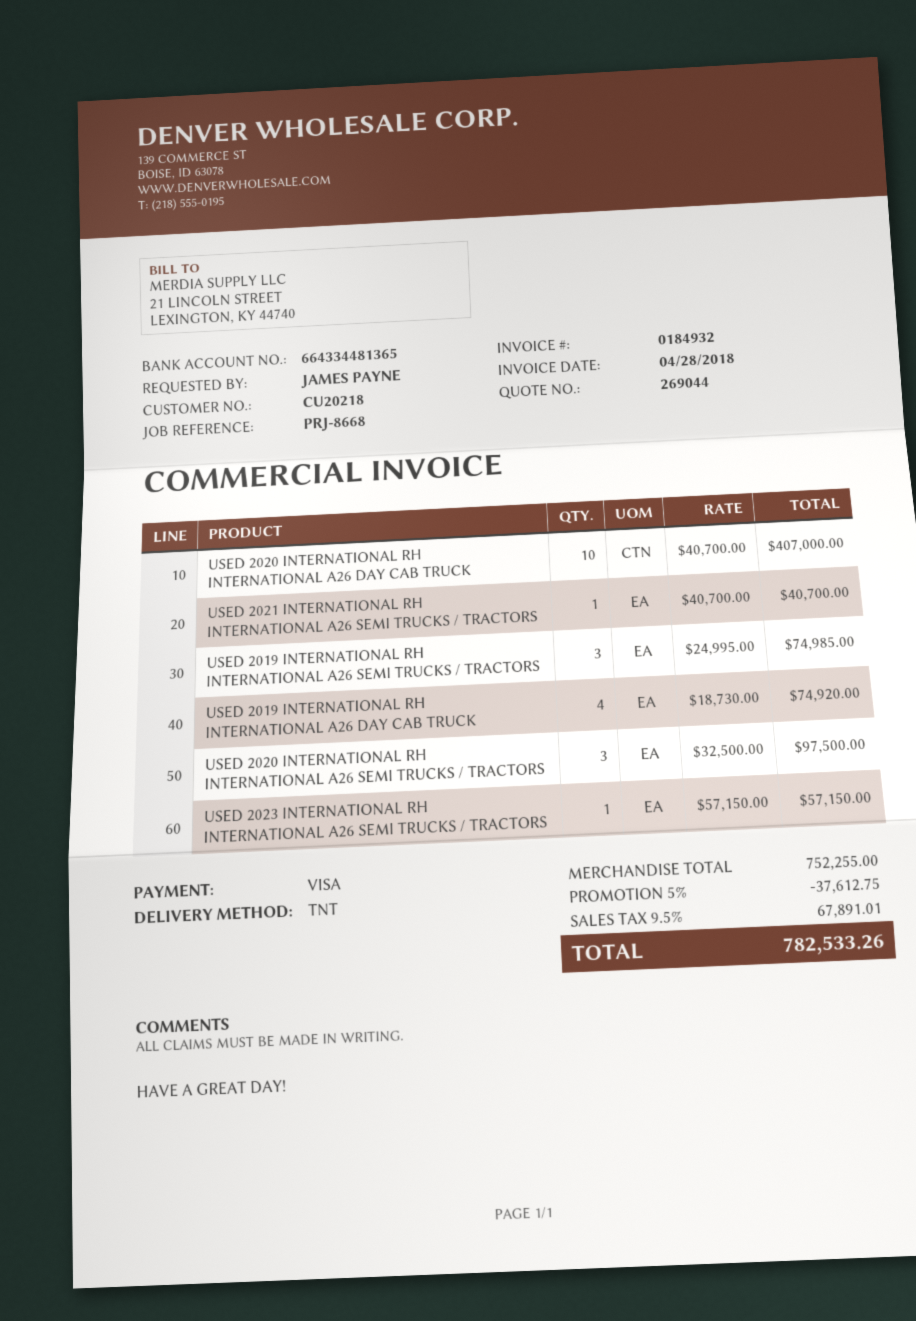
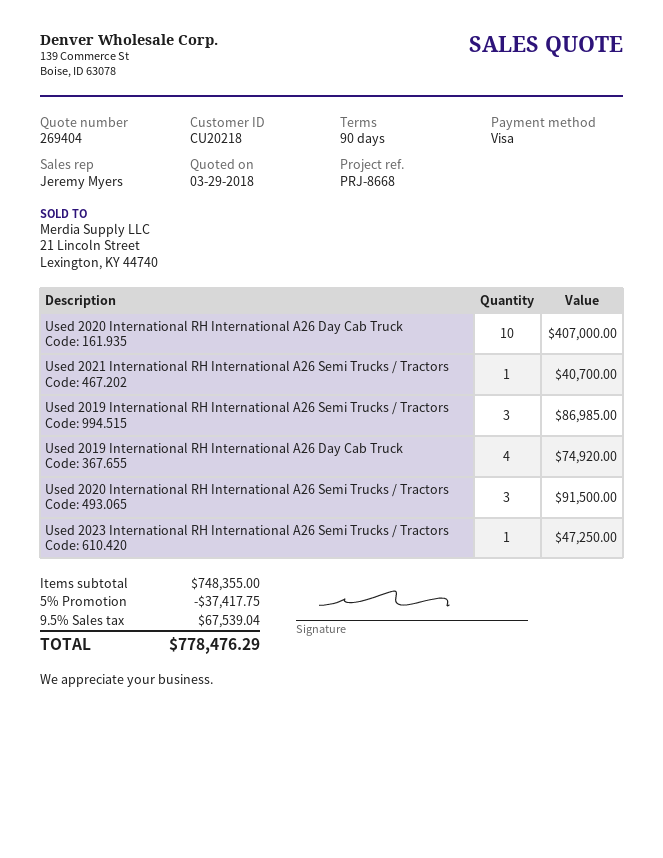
quote number: 269044 -> 269404
USED 2019 INTERNATIONAL RH INTERNATIONAL A26 SEMI TRUCKS / TRACTORS: 3 for 74985.00 -> 3 for 86985.00
USED 2020 INTERNATIONAL RH INTERNATIONAL A26 SEMI TRUCKS / TRACTORS: 3 for 97500.00 -> 3 for 91500.00
USED 2023 INTERNATIONAL RH INTERNATIONAL A26 SEMI TRUCKS / TRACTORS: 1 for 57150.00 -> 1 for 47250.00
subtotal: 752255.00 -> 748355.00
discount: 5% = 37612.75 -> 5% = 37417.75
tax: 9.5% = 67891.01 -> 9.5% = 67539.04
total: 782533.26 -> 778476.29

